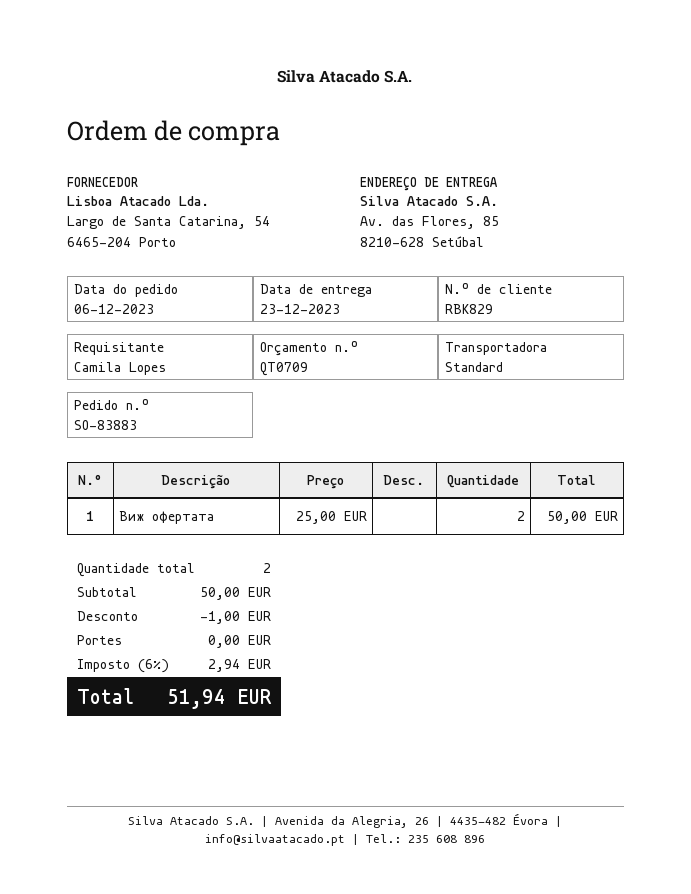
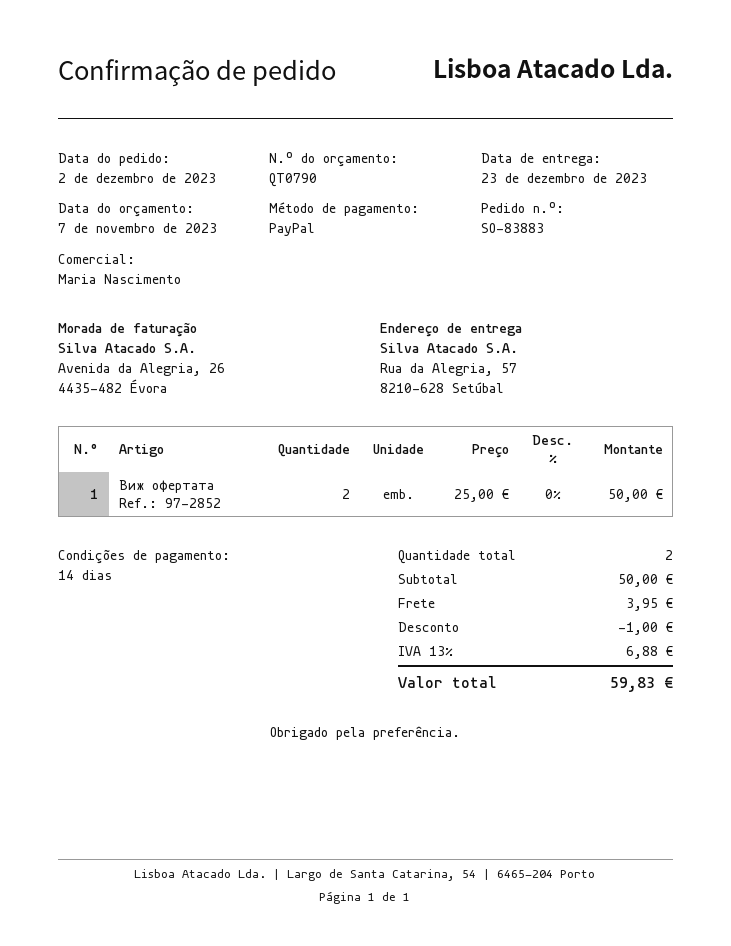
quote number: QT0709 -> QT0790
order date: 2023-12-06 -> 2023-12-02
ship to: Av. das Flores, 85, 8210-628 Setúbal -> Rua da Alegria, 57, 8210-628 Setúbal
shipping: 0.00 -> 3.95
tax: 6% = 2.94 -> 13% = 6.88
total: 51.94 -> 59.83

